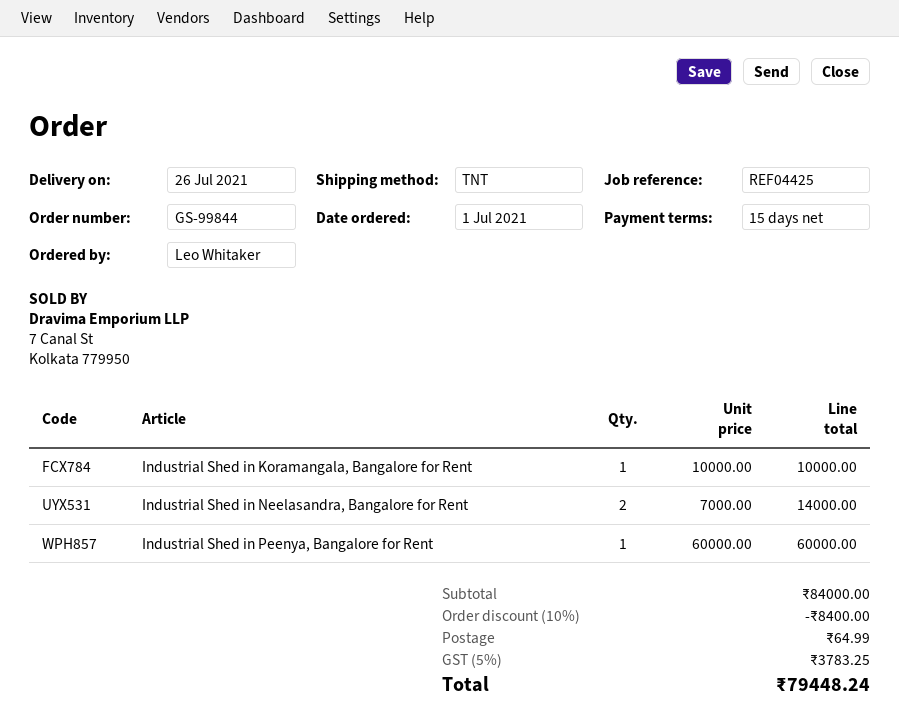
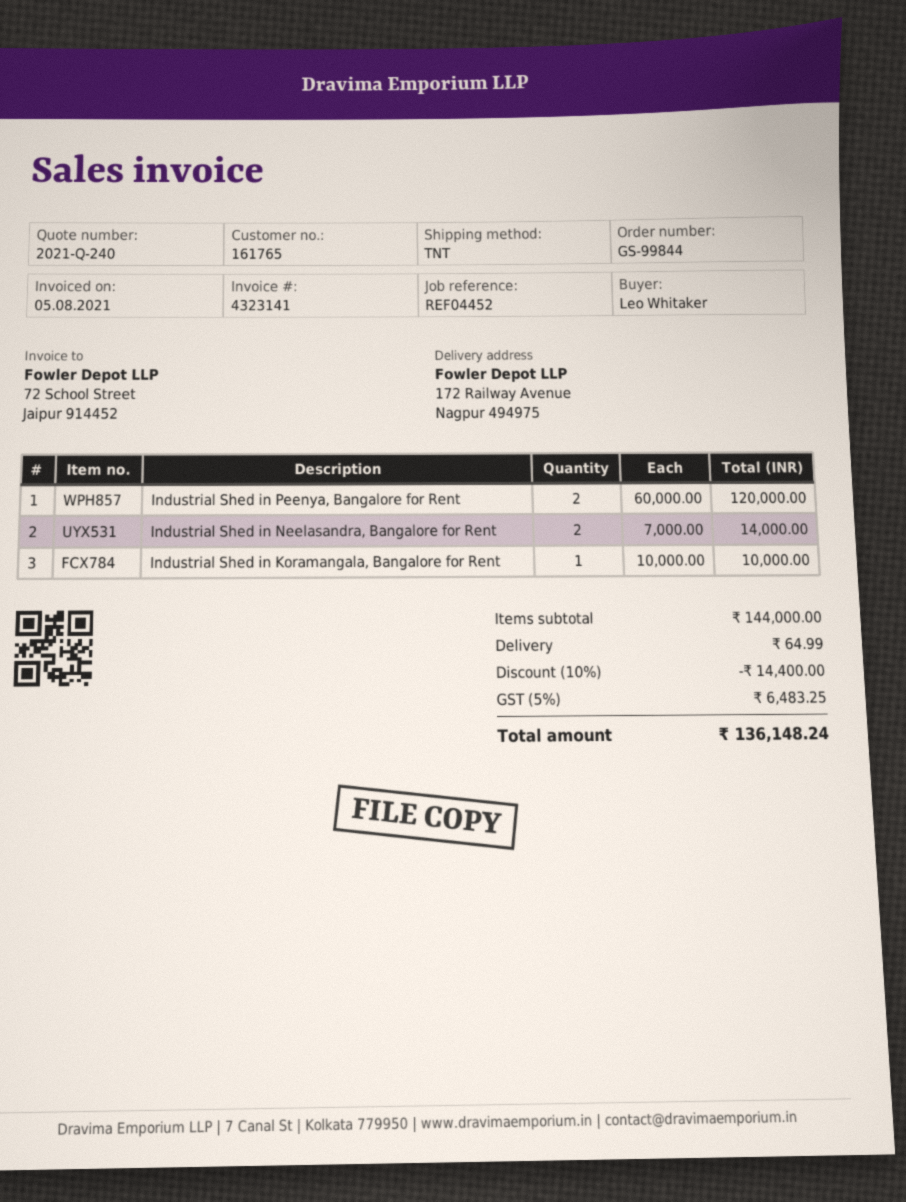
reference: REF04425 -> REF04452
Industrial Shed in Peenya, Bangalore for Rent: 1 x 60000.00 = 60000.00 -> 2 x 60000.00 = 120000.00
subtotal: 84000.00 -> 144000.00
discount: 10% = 8400.00 -> 10% = 14400.00
tax: 5% = 3783.25 -> 5% = 6483.25
total: 79448.24 -> 136148.24

